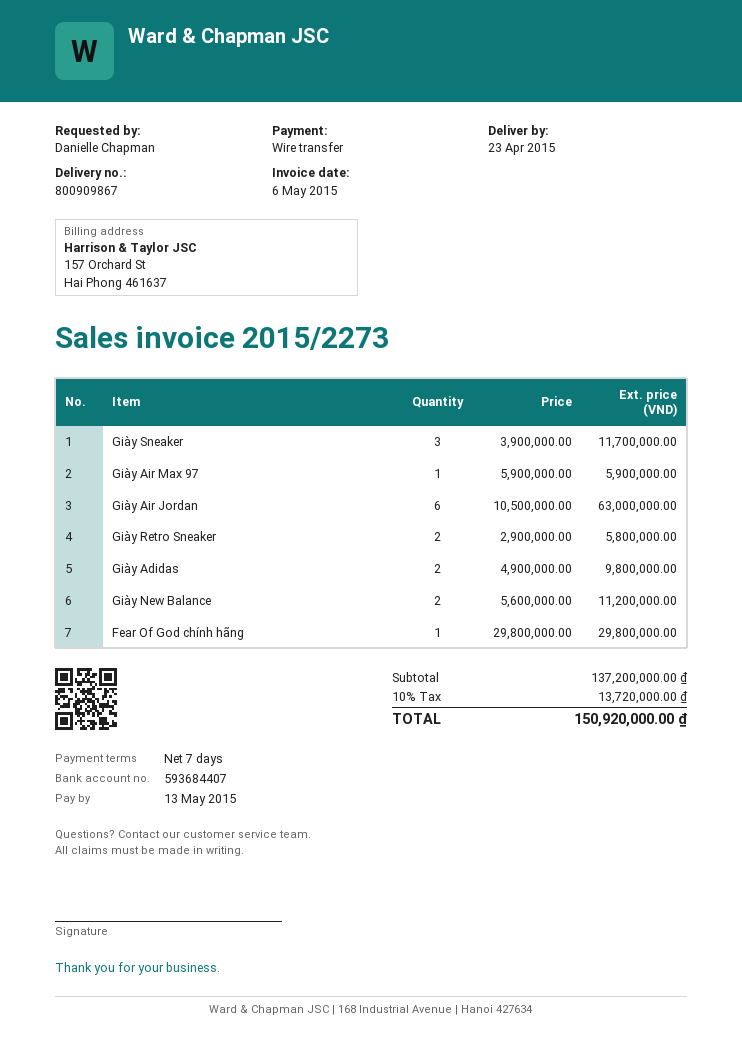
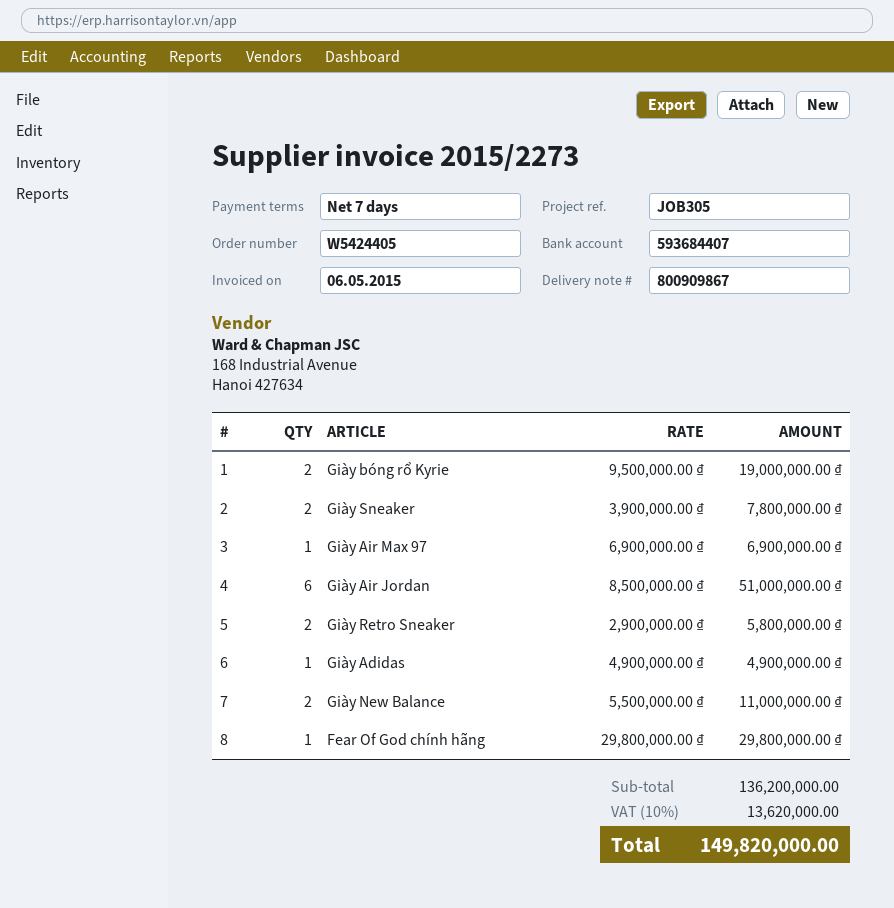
Giày Sneaker: 3 x 3900000.00 = 11700000.00 -> 2 x 3900000.00 = 7800000.00
Giày Air Max 97: 1 x 5900000.00 = 5900000.00 -> 1 x 6900000.00 = 6900000.00
Giày Air Jordan: 6 x 10500000.00 = 63000000.00 -> 6 x 8500000.00 = 51000000.00
Giày Adidas: 2 x 4900000.00 = 9800000.00 -> 1 x 4900000.00 = 4900000.00
Giày New Balance: 2 x 5600000.00 = 11200000.00 -> 2 x 5500000.00 = 11000000.00
Giày bóng rổ Kyrie: none -> 2 x 9500000.00 = 19000000.00
subtotal: 137200000.00 -> 136200000.00
tax: 10% = 13720000.00 -> 10% = 13620000.00
total: 150920000.00 -> 149820000.00

